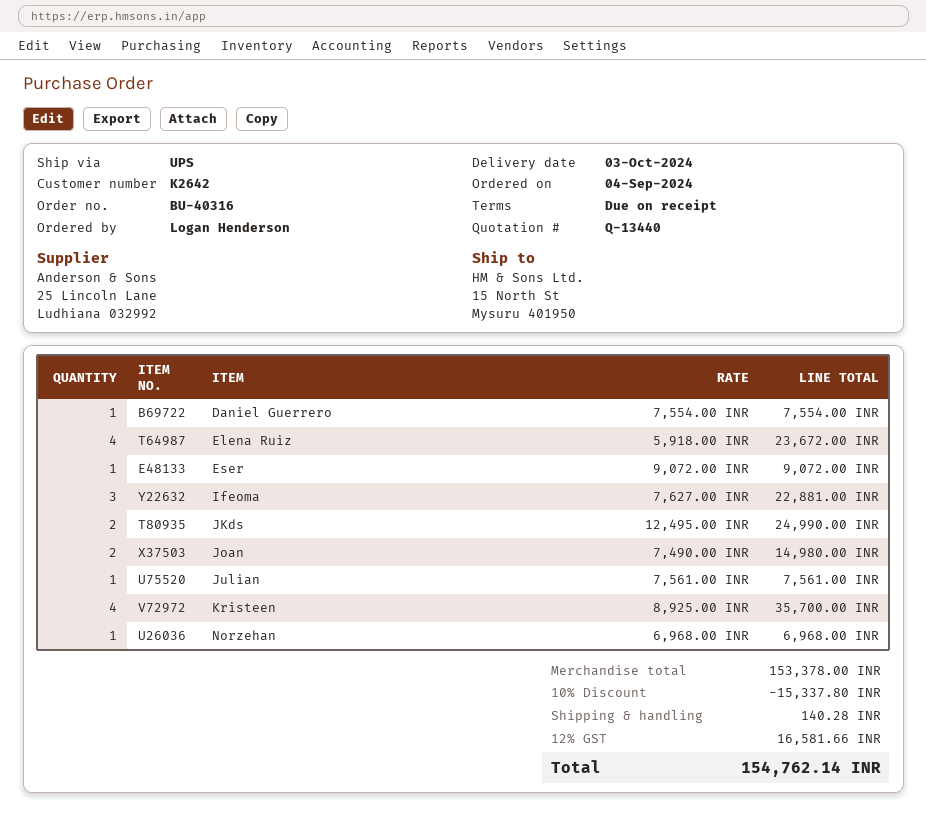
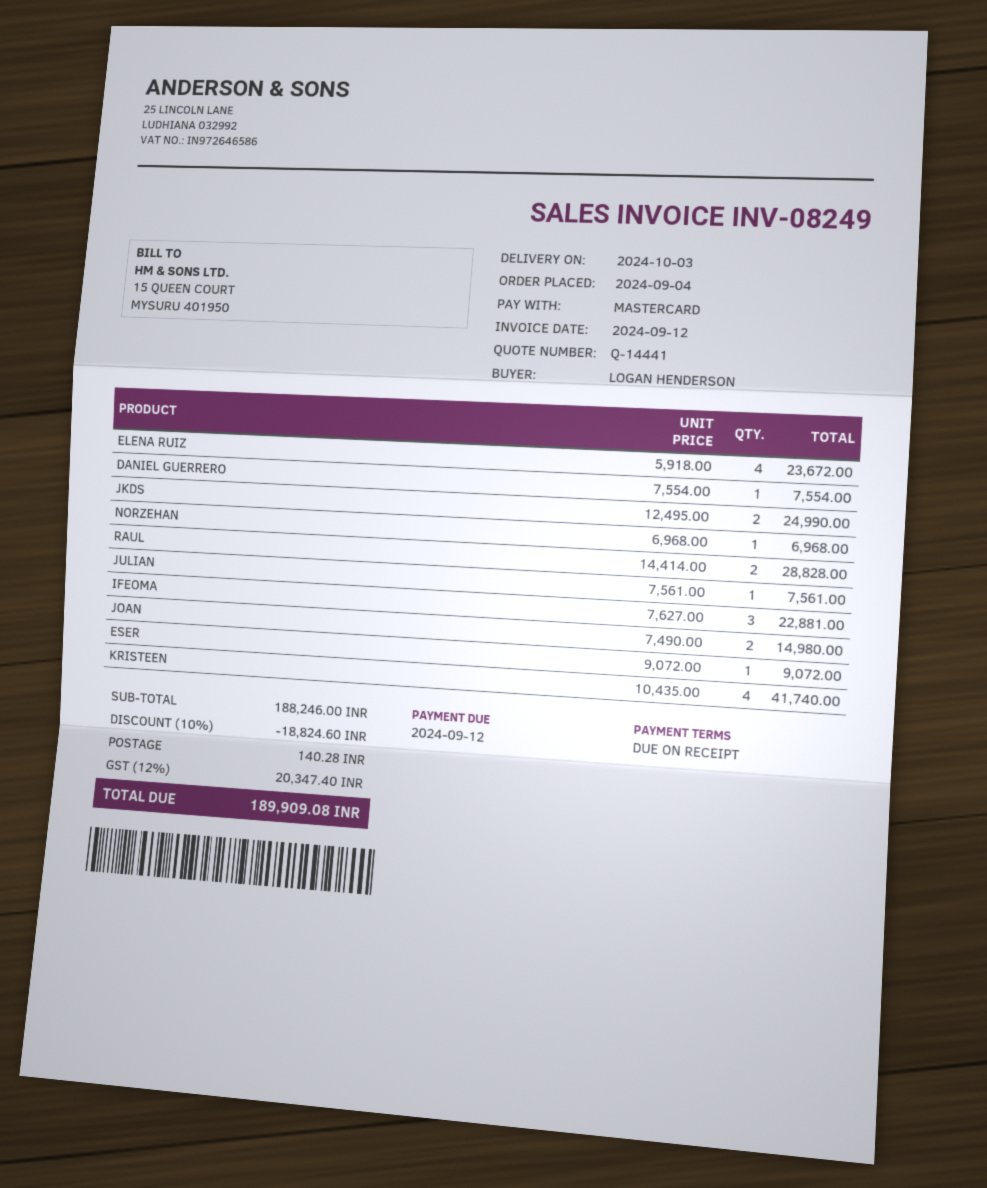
quote number: Q-13440 -> Q-14441
Kristeen: 4 x 8925.00 = 35700.00 -> 4 x 10435.00 = 41740.00
RAUL: none -> 2 x 14414.00 = 28828.00
subtotal: 153378.00 -> 188246.00
discount: 10% = 15337.80 -> 10% = 18824.60
tax: 12% = 16581.66 -> 12% = 20347.40
total: 154762.14 -> 189909.08

